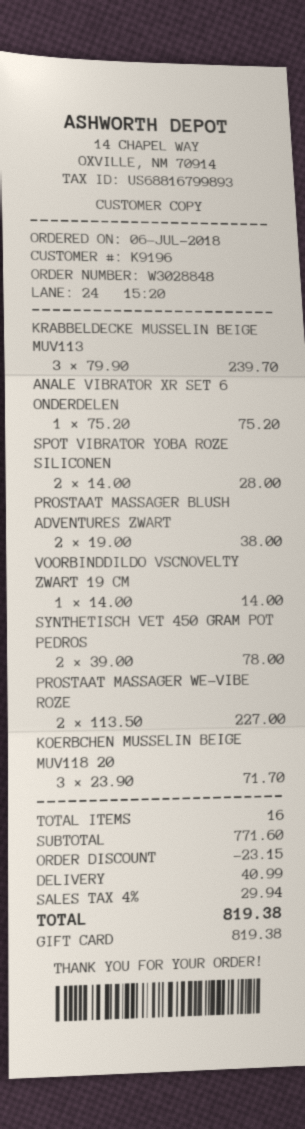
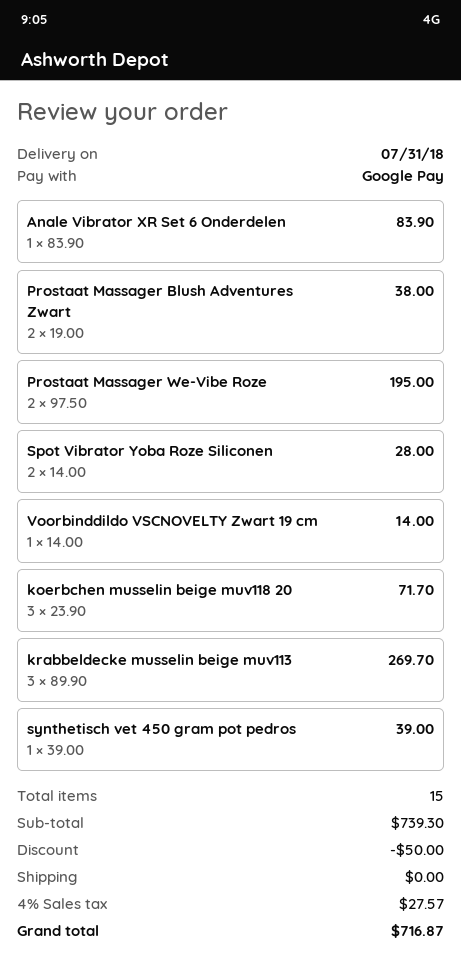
payment method: gift card -> Google Pay
KRABBELDECKE MUSSELIN BEIGE MUV113: 3 x 79.90 = 239.70 -> 3 x 89.90 = 269.70
ANALE VIBRATOR XR SET 6 ONDERDELEN: 1 x 75.20 = 75.20 -> 1 x 83.90 = 83.90
SYNTHETISCH VET 450 GRAM POT PEDROS: 2 x 39.00 = 78.00 -> 1 x 39.00 = 39.00
PROSTAAT MASSAGER WE-VIBE ROZE: 2 x 113.50 = 227.00 -> 2 x 97.50 = 195.00
total quantity: 16 -> 15
subtotal: 771.60 -> 739.30
discount: 23.15 -> 50.00
shipping: 40.99 -> 0.00
tax: 4% = 29.94 -> 4% = 27.57
total: 819.38 -> 716.87

